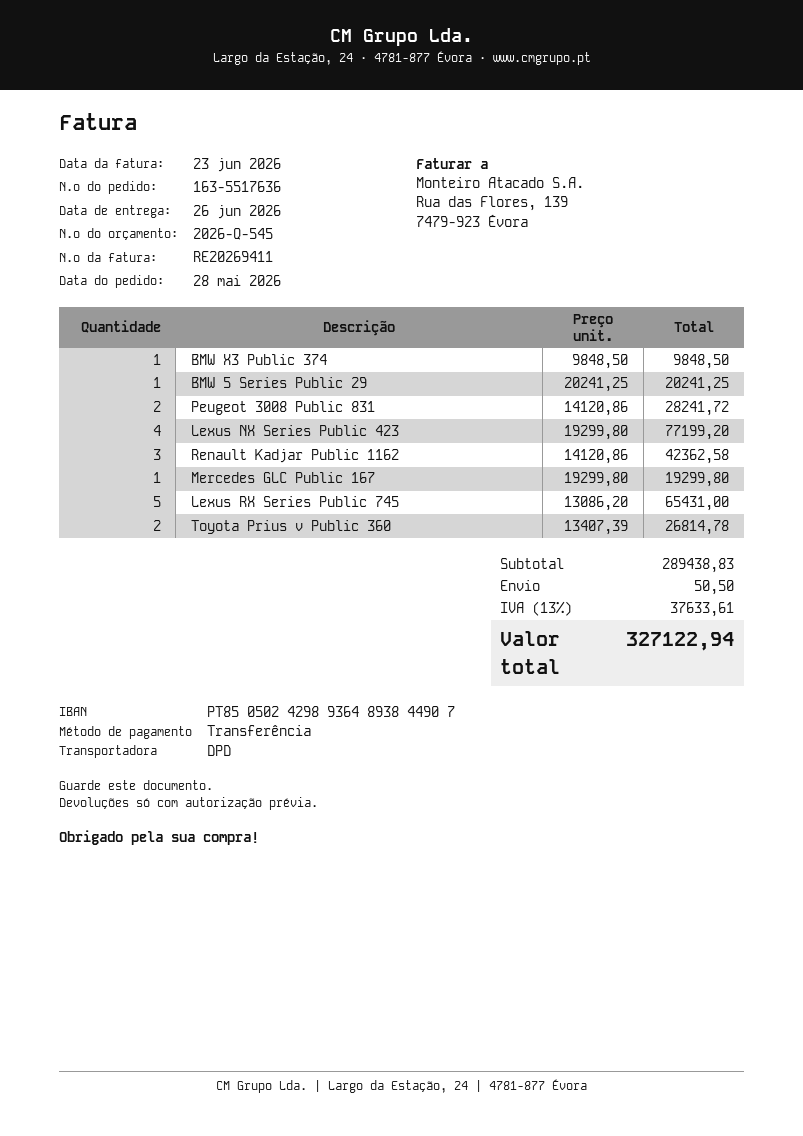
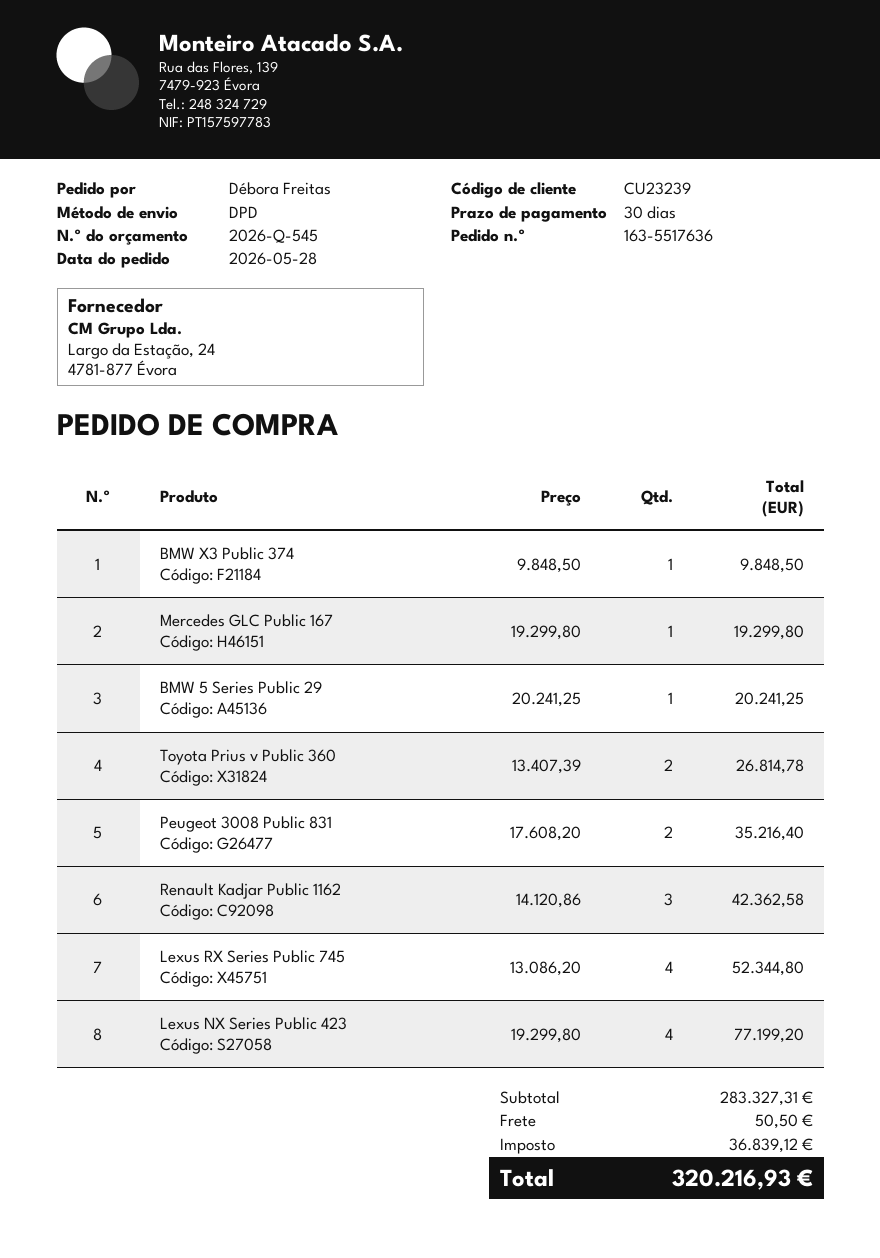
Peugeot 3008 Public 831: 2 x 14120.86 = 28241.72 -> 2 x 17608.20 = 35216.40
Lexus RX Series Public 745: 5 x 13086.20 = 65431.00 -> 4 x 13086.20 = 52344.80
subtotal: 289438.83 -> 283327.31
tax: 37633.61 -> 36839.12
total: 327122.94 -> 320216.93

